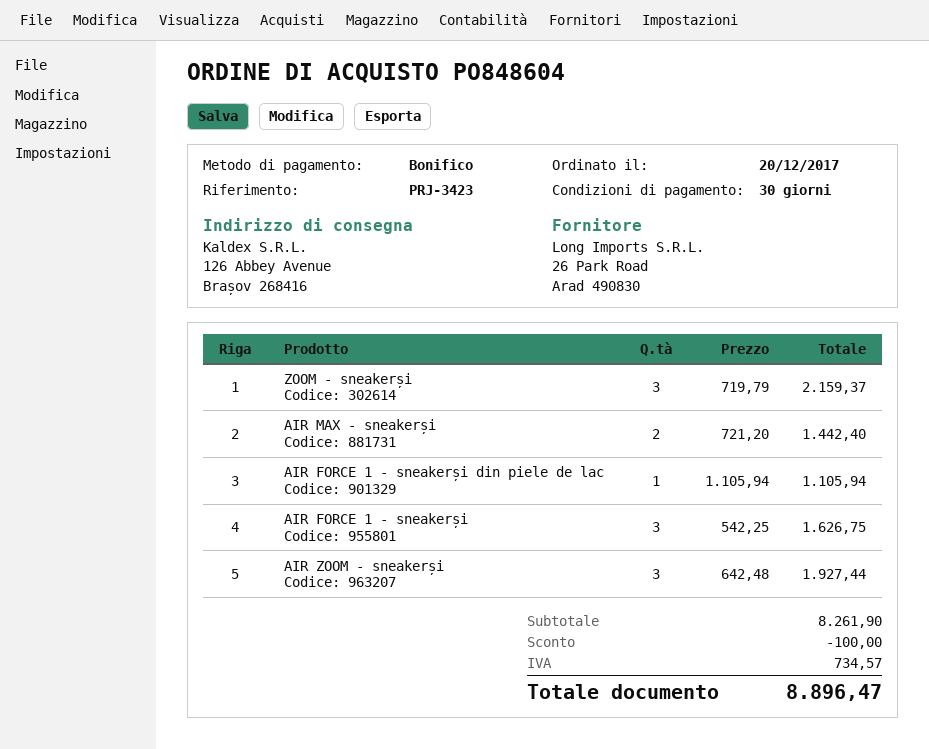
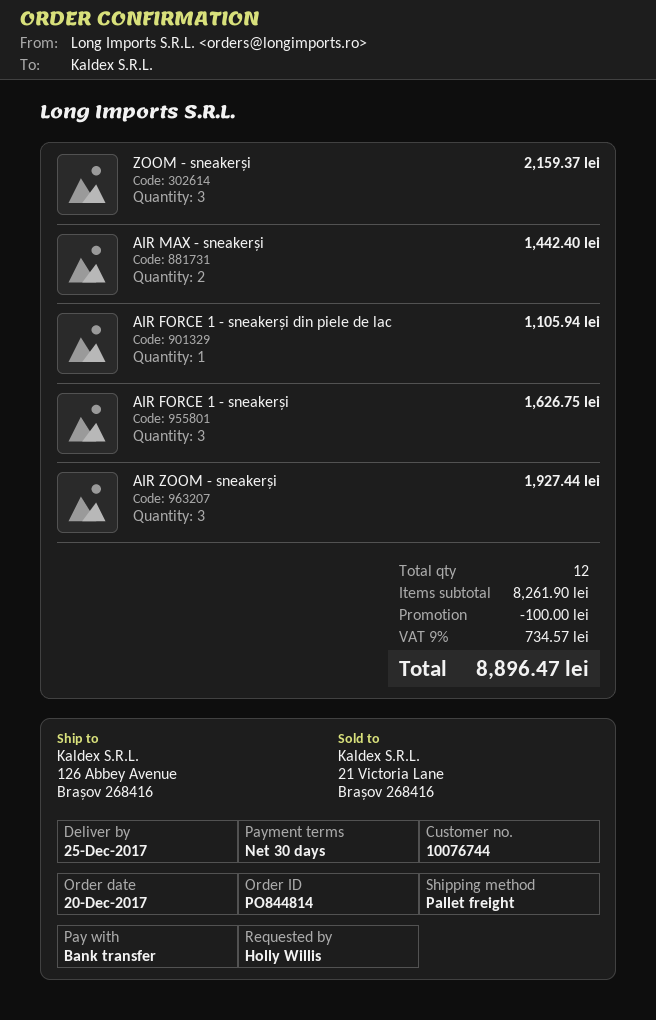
order number: PO848604 -> PO844814

